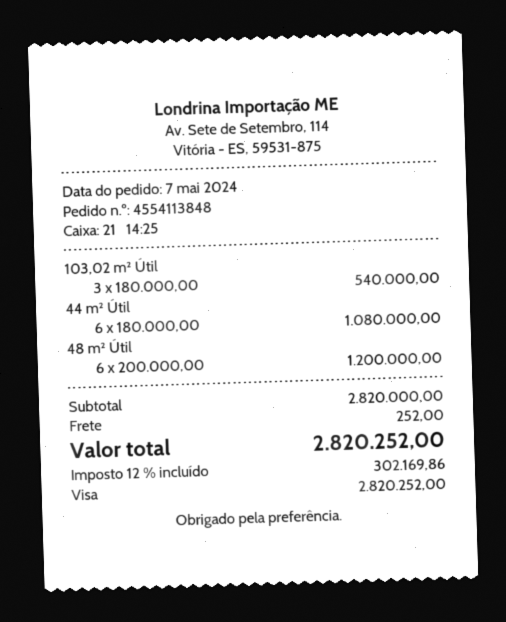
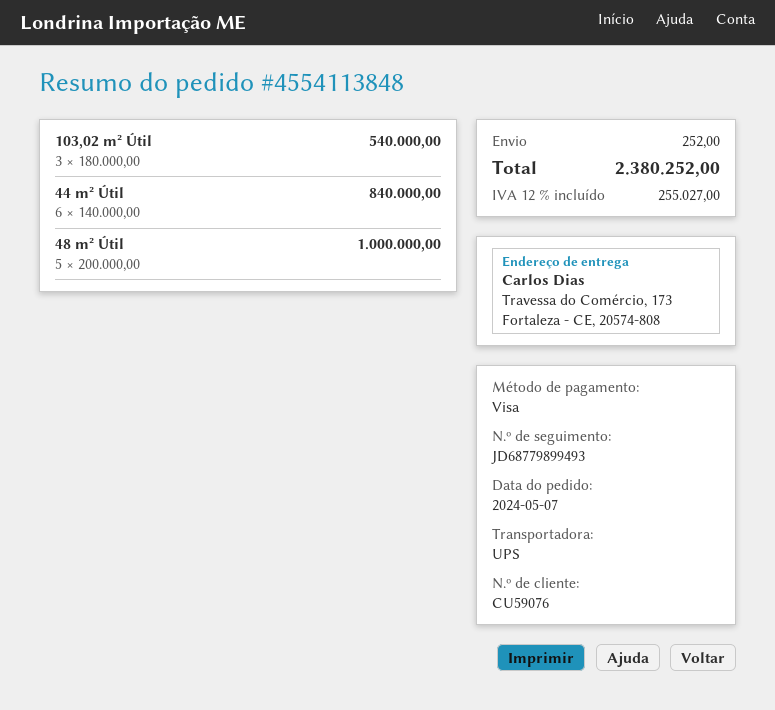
44 m² Útil: 6 x 180000.00 = 1080000.00 -> 6 x 140000.00 = 840000.00
48 m² Útil: 6 x 200000.00 = 1200000.00 -> 5 x 200000.00 = 1000000.00
tax: 12% = 302169.86 -> 12% = 255027.00
total: 2820252.00 -> 2380252.00

